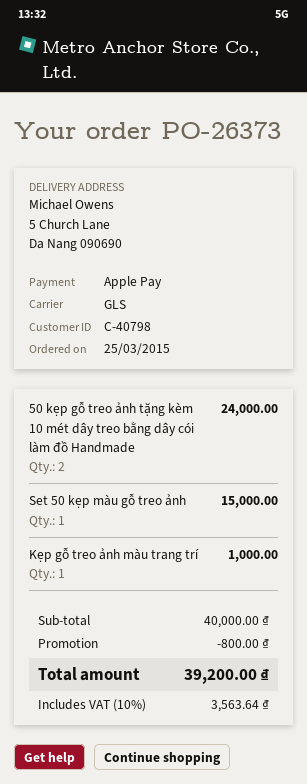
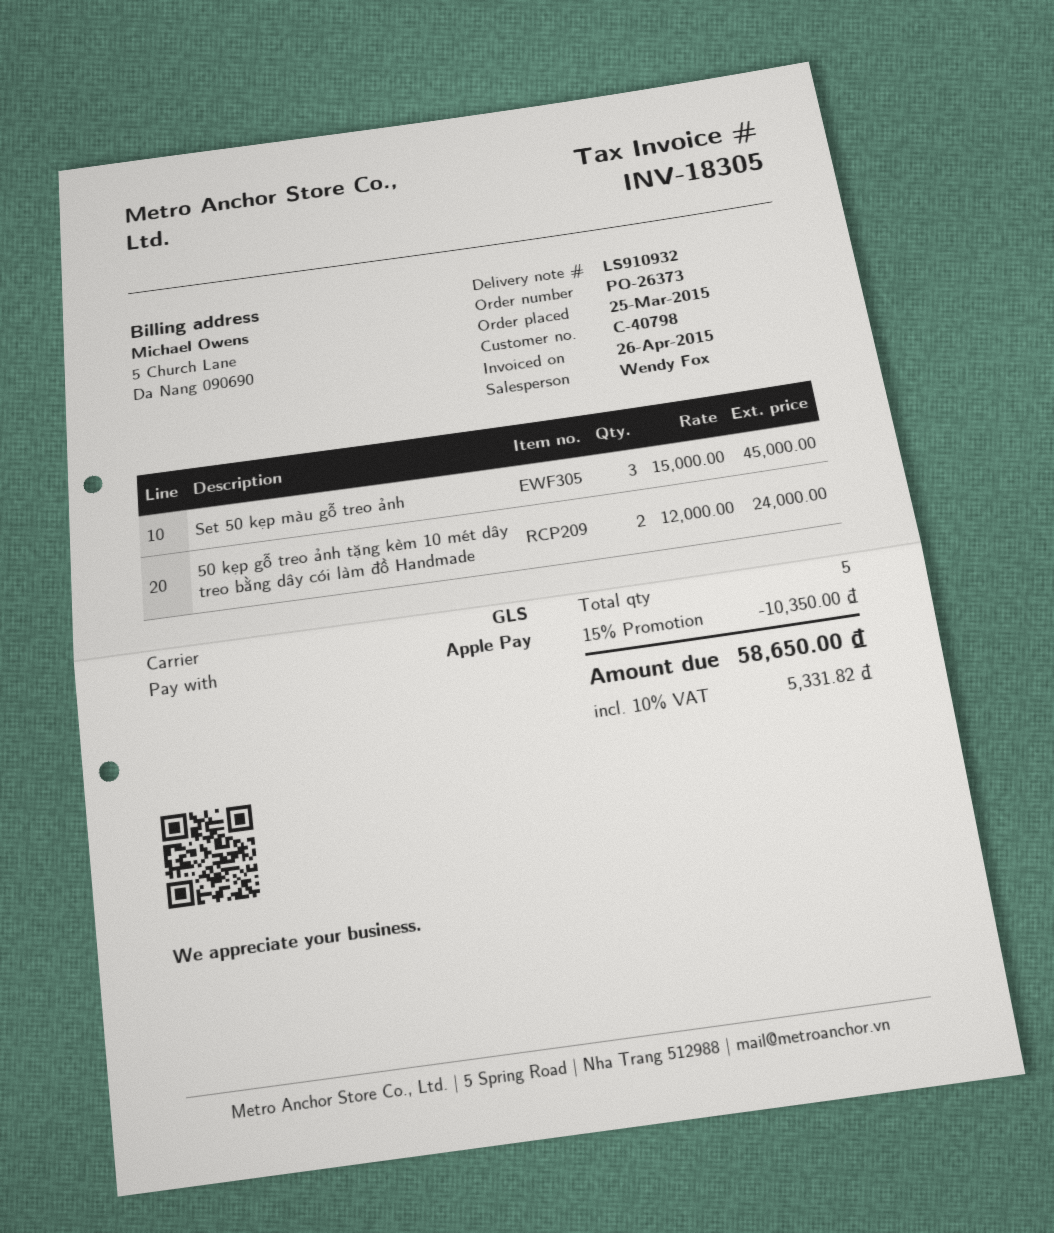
Set 50 kẹp màu gỗ treo ảnh: 1 for 15000.00 -> 3 for 45000.00
Kẹp gỗ treo ảnh màu trang trí: 1 for 1000.00 -> none
discount: 800.00 -> 10350.00
tax: 10% = 3563.64 -> 10% = 5331.82
total: 39200.00 -> 58650.00

